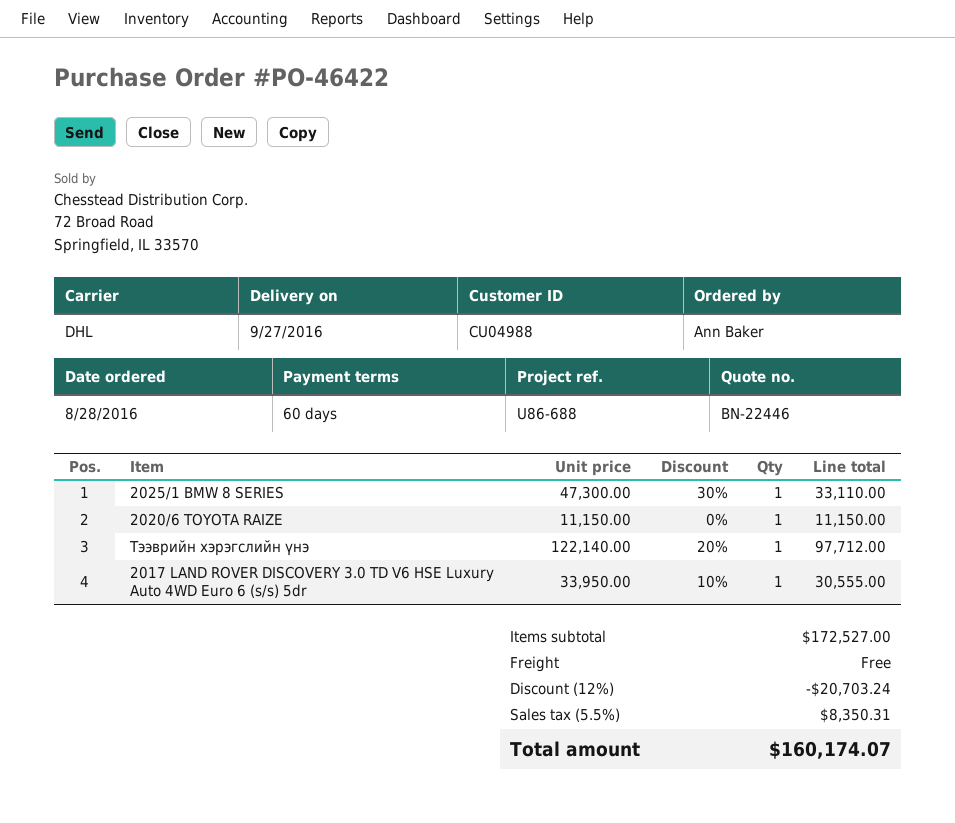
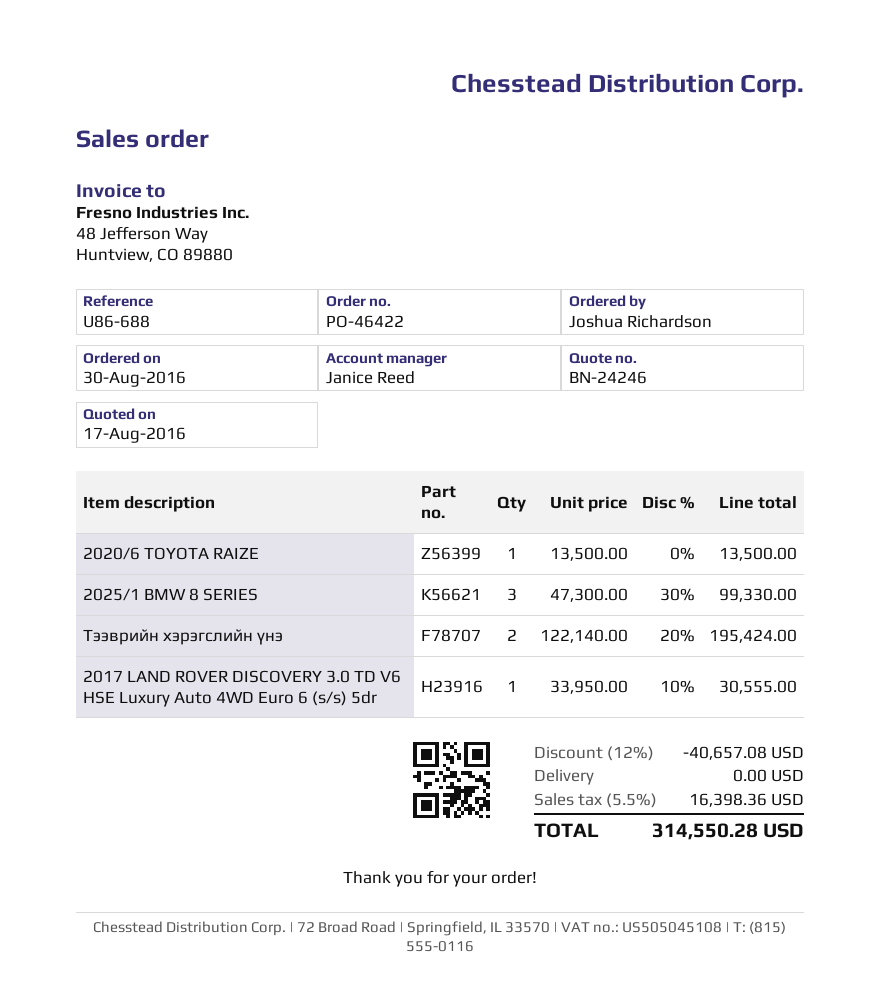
quote number: BN-22446 -> BN-24246
order date: 2016-08-28 -> 2016-08-30
ordered by: Ann Baker -> Joshua Richardson
2025/1 BMW 8 SERIES: 1 x 47300.00 - 30% = 33110.00 -> 3 x 47300.00 - 30% = 99330.00
2020/6 TOYOTA RAIZE: 1 x 11150.00 = 11150.00 -> 1 x 13500.00 = 13500.00
Тээврийн хэрэгслийн үнэ: 1 x 122140.00 - 20% = 97712.00 -> 2 x 122140.00 - 20% = 195424.00
discount: 12% = 20703.24 -> 12% = 40657.08
tax: 5.5% = 8350.31 -> 5.5% = 16398.36
total: 160174.07 -> 314550.28

